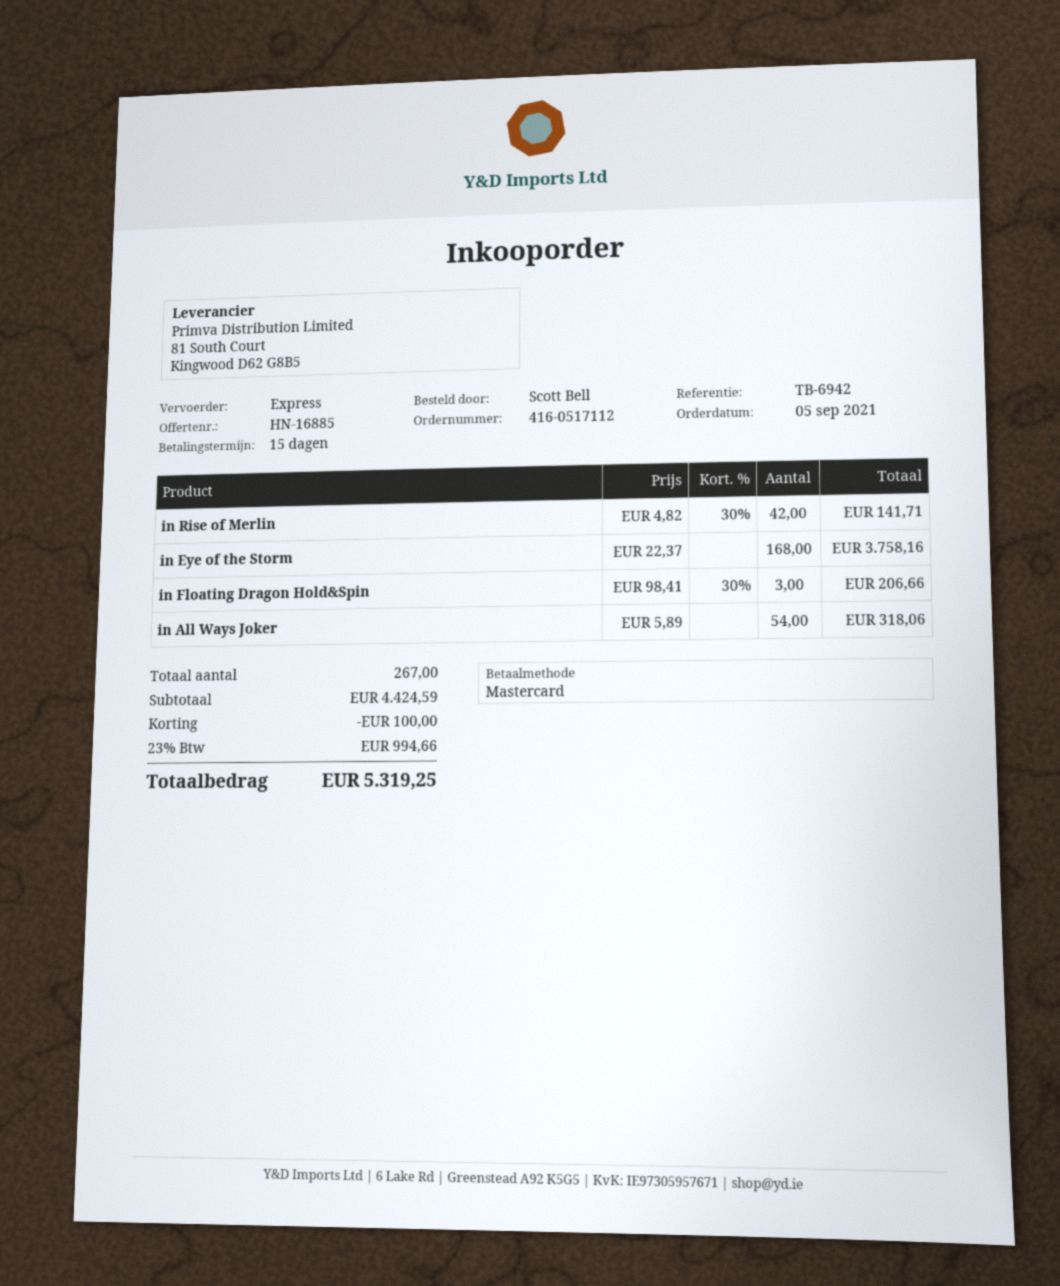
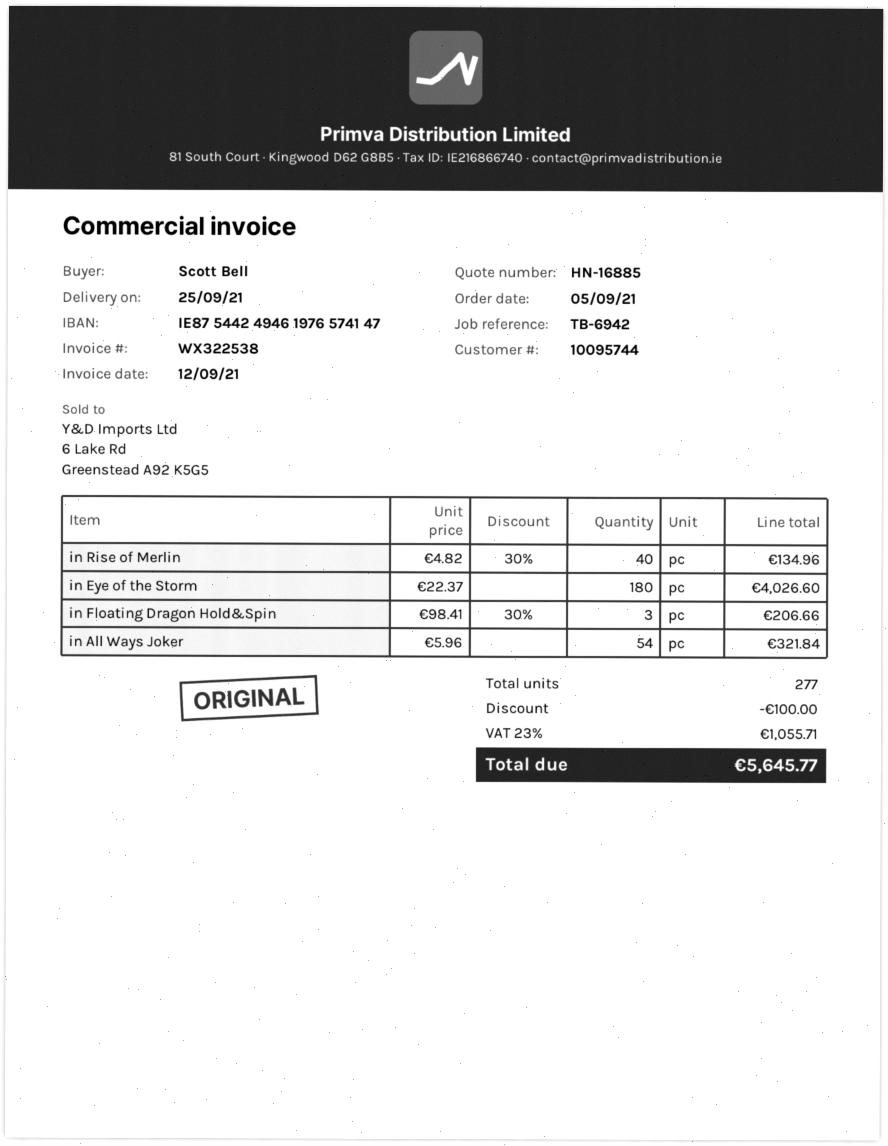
in Rise of Merlin: 42 x 4.82 - 30% = 141.71 -> 40 x 4.82 - 30% = 134.96
in Eye of the Storm: 168 x 22.37 = 3758.16 -> 180 x 22.37 = 4026.60
in All Ways Joker: 54 x 5.89 = 318.06 -> 54 x 5.96 = 321.84
total quantity: 267 -> 277
tax: 23% = 994.66 -> 23% = 1055.71
total: 5319.25 -> 5645.77

